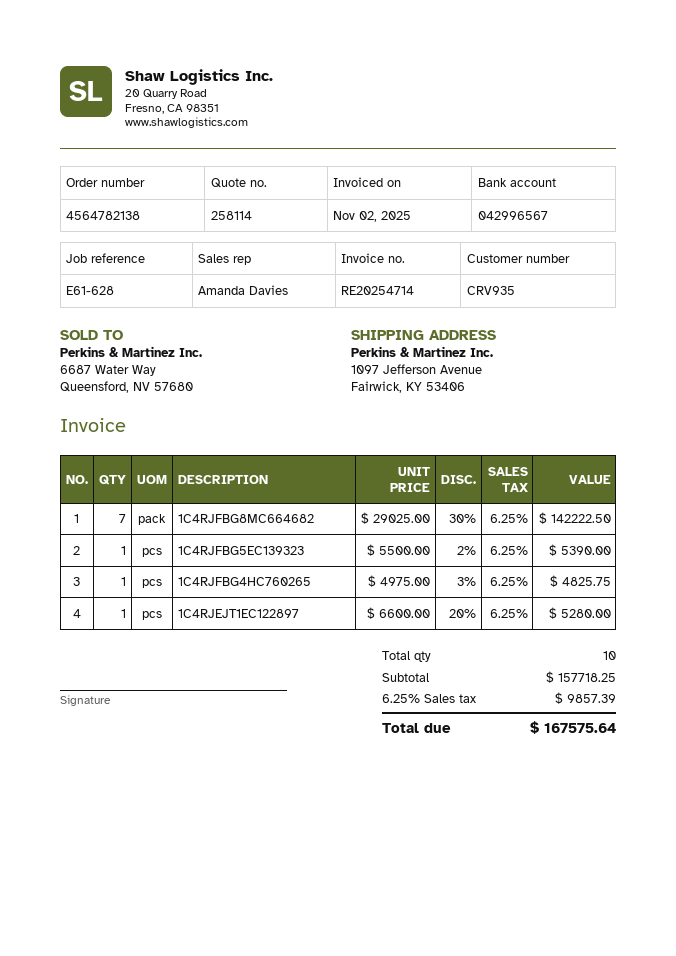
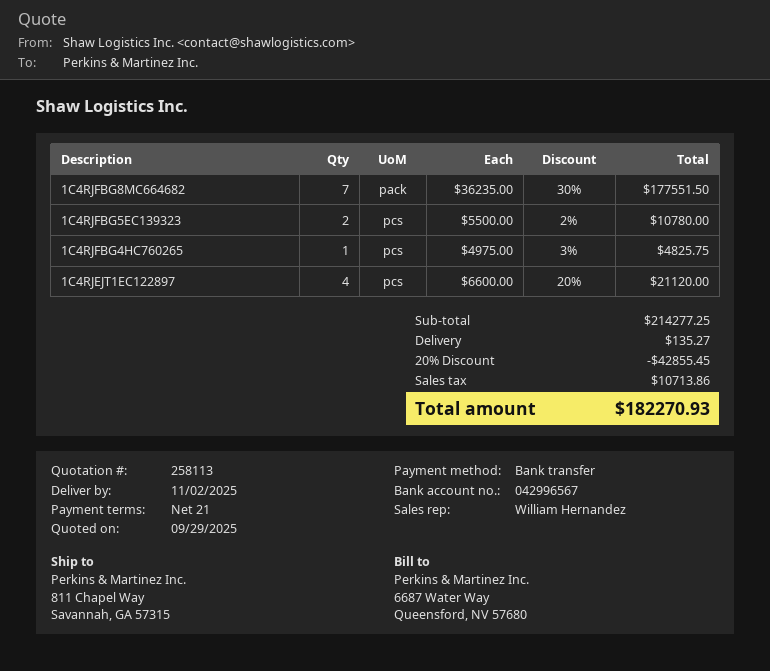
quote number: 258114 -> 258113
sales rep: Amanda Davies -> William Hernandez
ship to: 1097 Jefferson Avenue, Fairwick, KY 53406 -> 811 Chapel Way, Savannah, GA 57315
1C4RJFBG8MC664682: 7 x 29025.00 - 30% = 142222.50 -> 7 x 36235.00 - 30% = 177551.50
1C4RJFBG5EC139323: 1 x 5500.00 - 2% = 5390.00 -> 2 x 5500.00 - 2% = 10780.00
1C4RJEJT1EC122897: 1 x 6600.00 - 20% = 5280.00 -> 4 x 6600.00 - 20% = 21120.00
subtotal: 157718.25 -> 214277.25
discount: none -> 20% = 42855.45
shipping: none -> 135.27
tax: 9857.39 -> 10713.86
total: 167575.64 -> 182270.93

